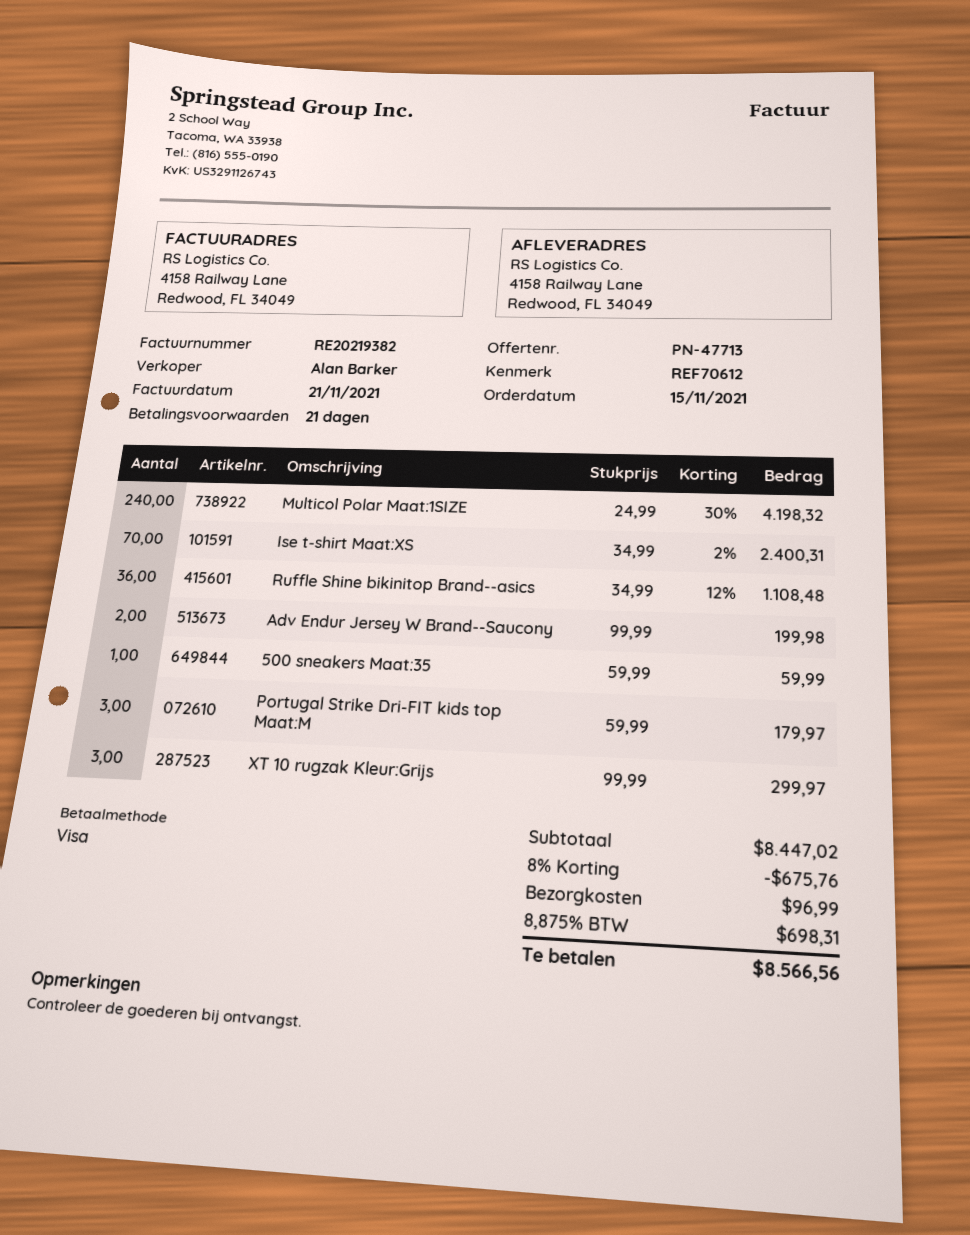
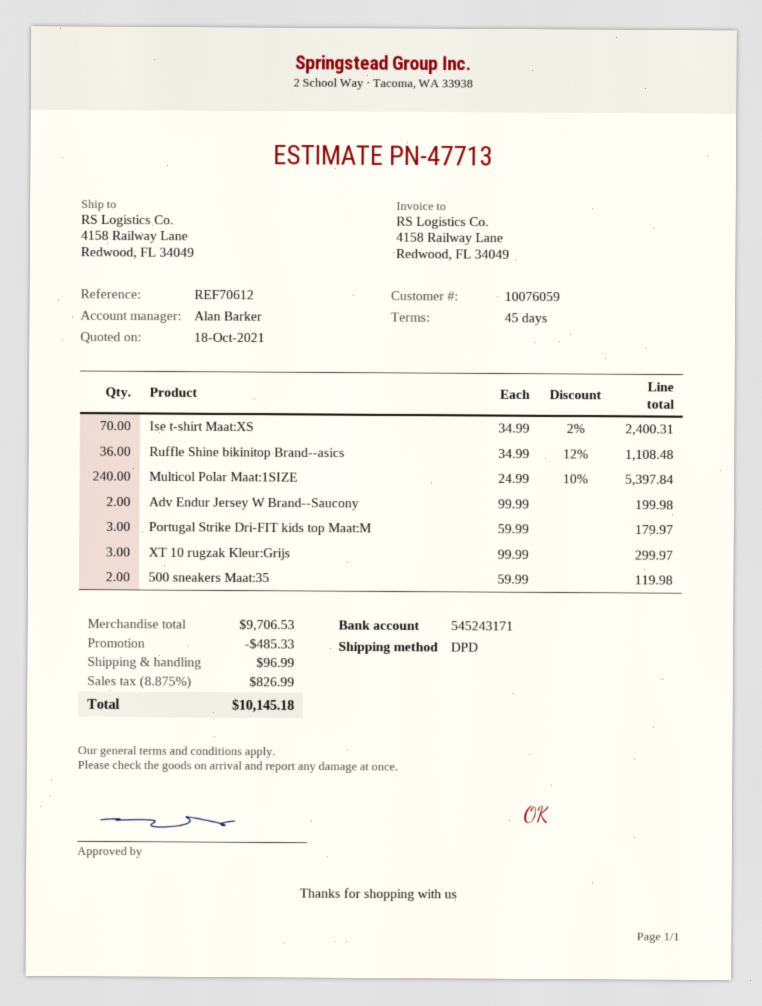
payment terms: 21 days -> 45 days
Multicol Polar Maat:1SIZE: 240 x 24.99 - 30% = 4198.32 -> 240 x 24.99 - 10% = 5397.84
500 sneakers Maat:35: 1 x 59.99 = 59.99 -> 2 x 59.99 = 119.98
subtotal: 8447.02 -> 9706.53
discount: 675.76 -> 485.33
tax: 8.875% = 698.31 -> 8.875% = 826.99
total: 8566.56 -> 10145.18

